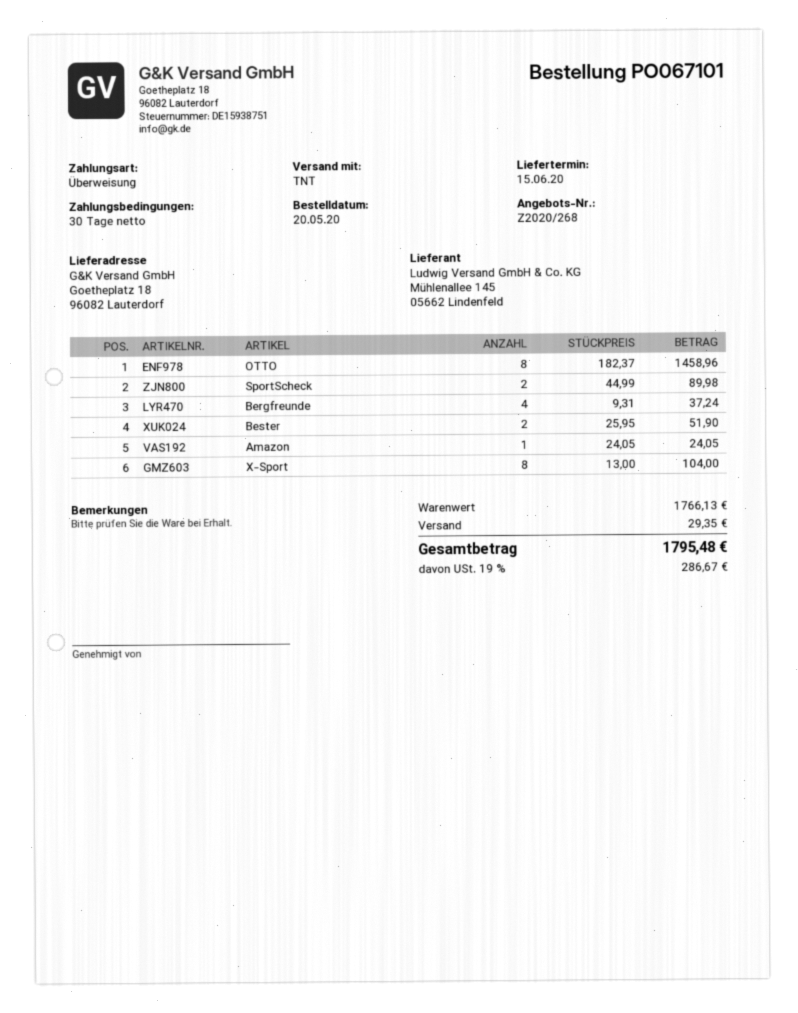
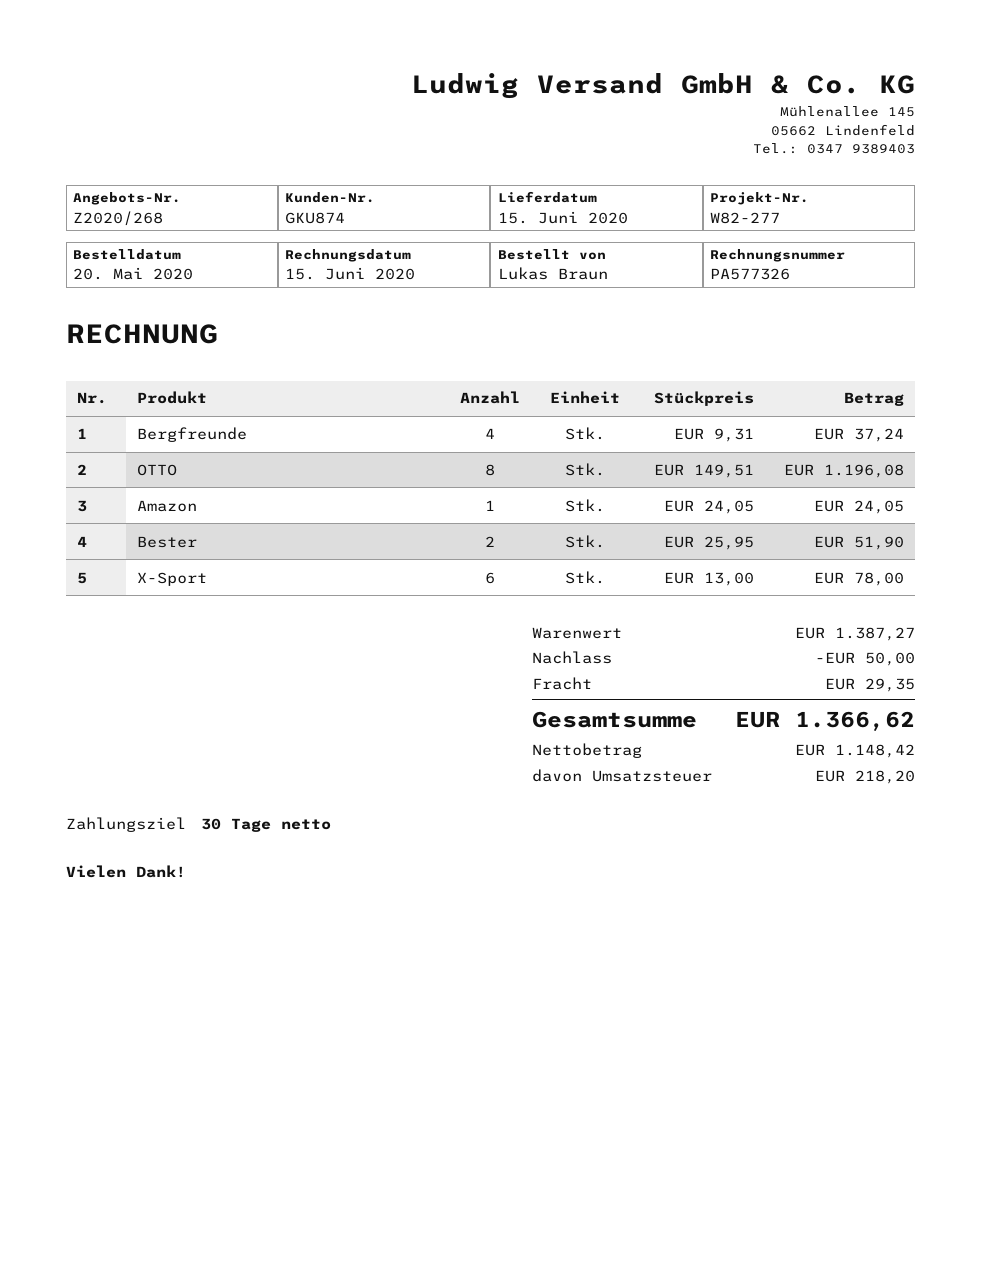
OTTO: 8 x 182.37 = 1458.96 -> 8 x 149.51 = 1196.08
SportScheck: 2 x 44.99 = 89.98 -> none
X-Sport: 8 x 13.00 = 104.00 -> 6 x 13.00 = 78.00
subtotal: 1766.13 -> 1387.27
discount: none -> 50.00
tax: 286.67 -> 218.20
total: 1795.48 -> 1366.62

